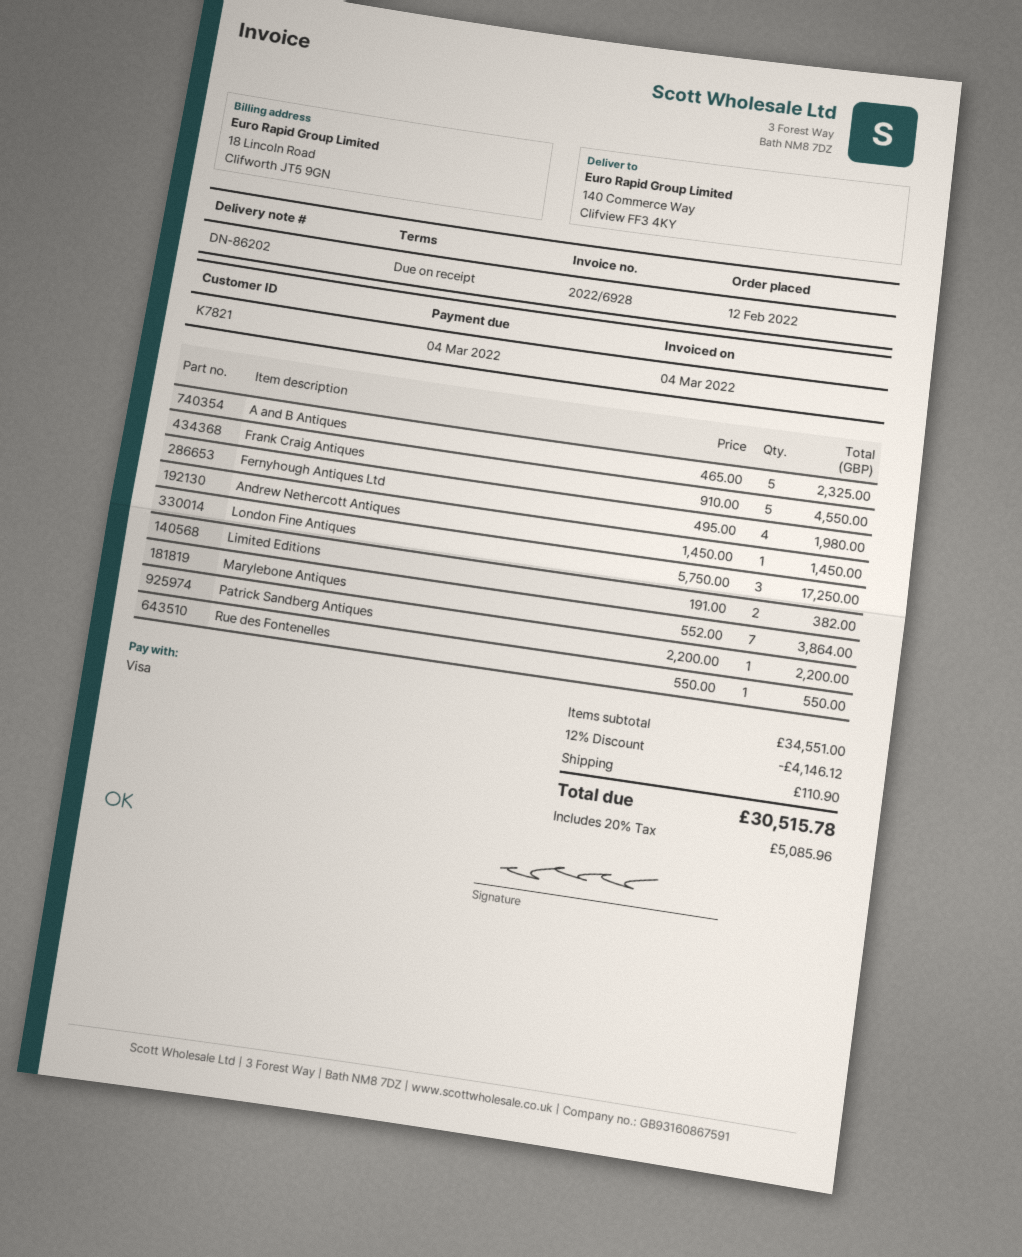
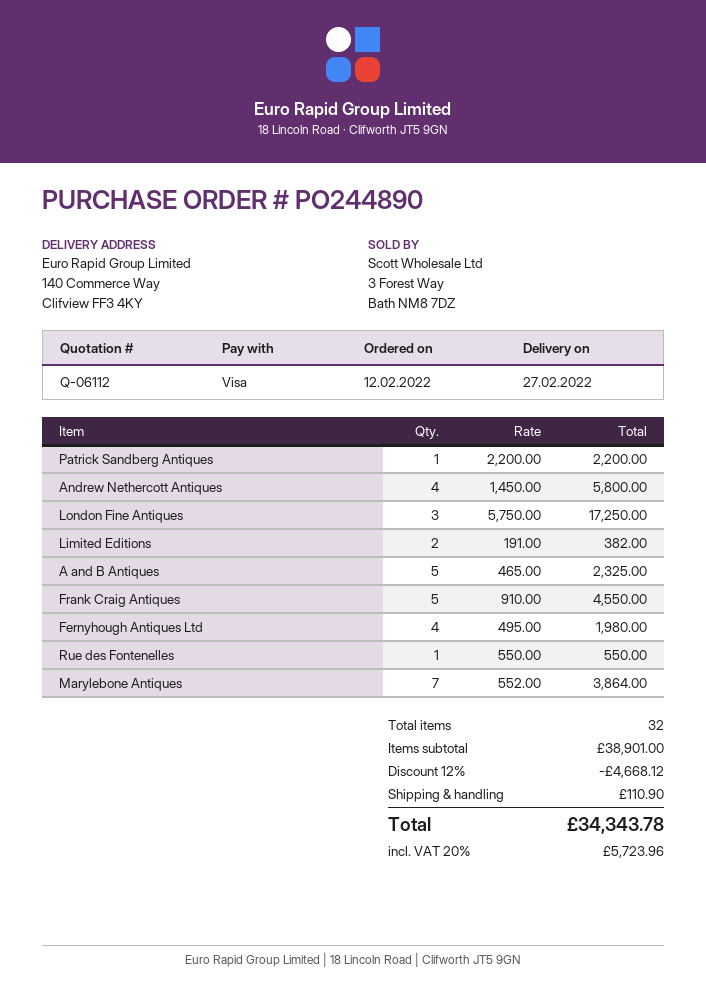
Andrew Nethercott Antiques: 1 x 1450.00 = 1450.00 -> 4 x 1450.00 = 5800.00
subtotal: 34551.00 -> 38901.00
discount: 12% = 4146.12 -> 12% = 4668.12
tax: 20% = 5085.96 -> 20% = 5723.96
total: 30515.78 -> 34343.78

